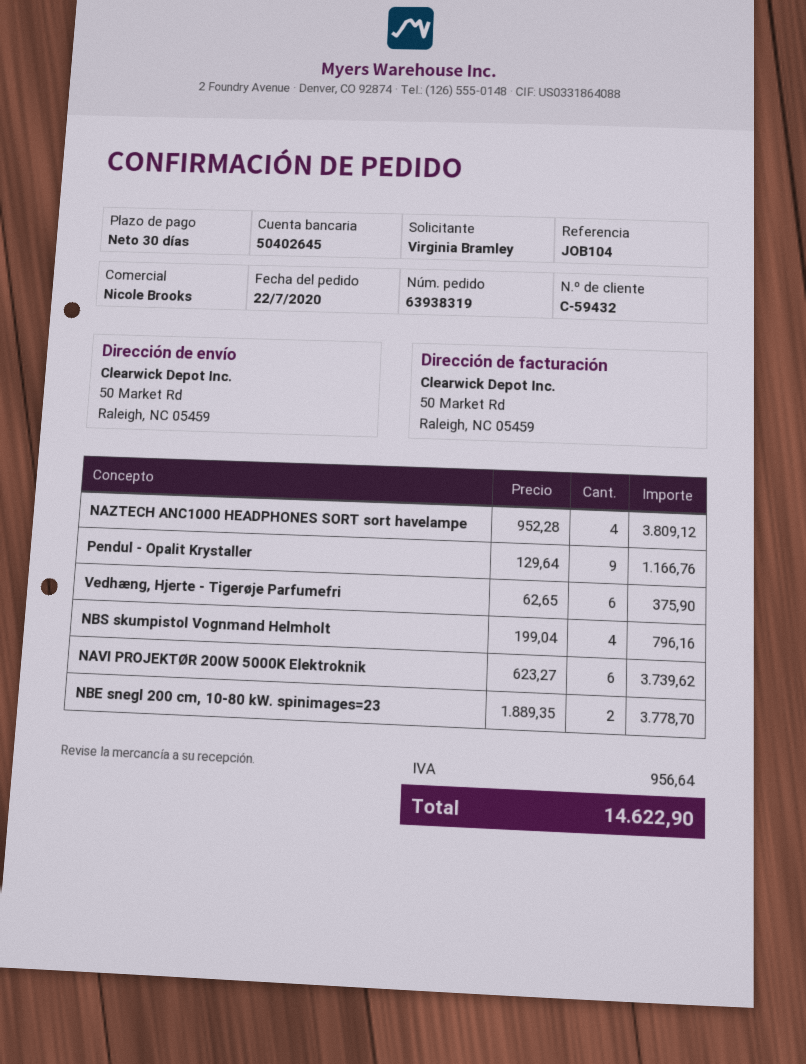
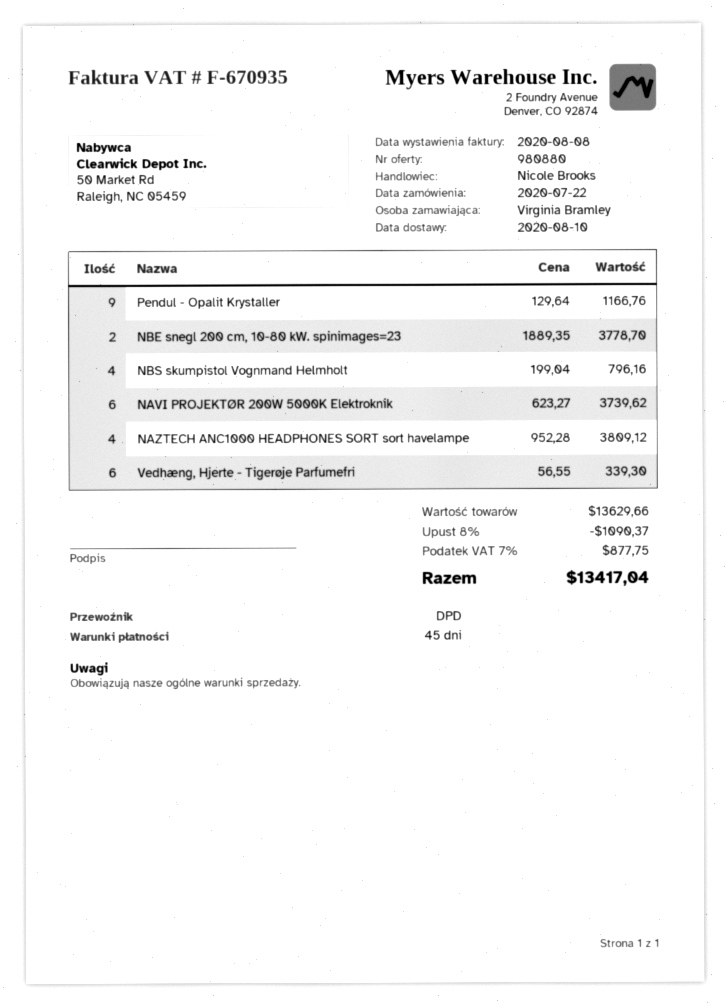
payment terms: 30 days -> 45 days
Vedhæng, Hjerte - Tigerøje Parfumefri: 6 x 62.65 = 375.90 -> 6 x 56.55 = 339.30
discount: none -> 8% = 1090.37
tax: 956.64 -> 877.75
total: 14622.90 -> 13417.04

